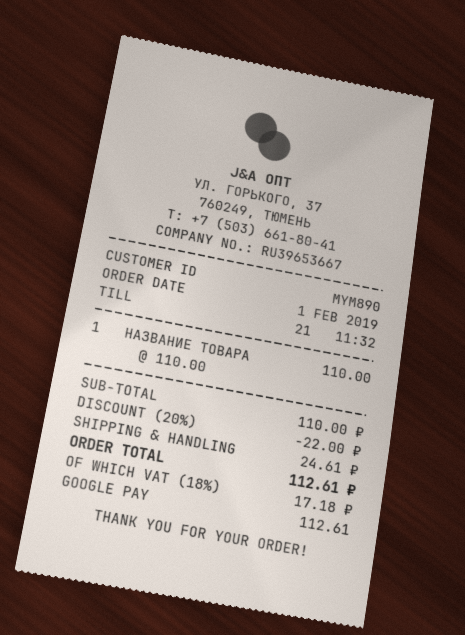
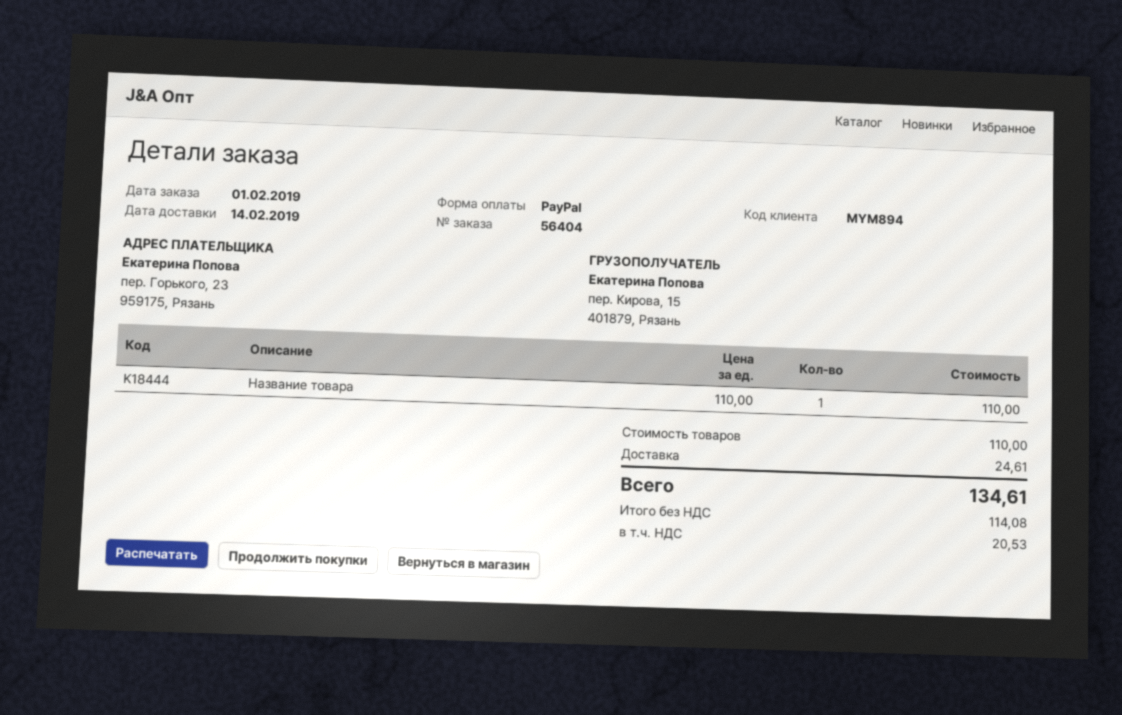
customer number: MYM890 -> MYM894
payment method: Google Pay -> PayPal
discount: 20% = 22.00 -> none
tax: 17.18 -> 20.53
total: 112.61 -> 134.61

